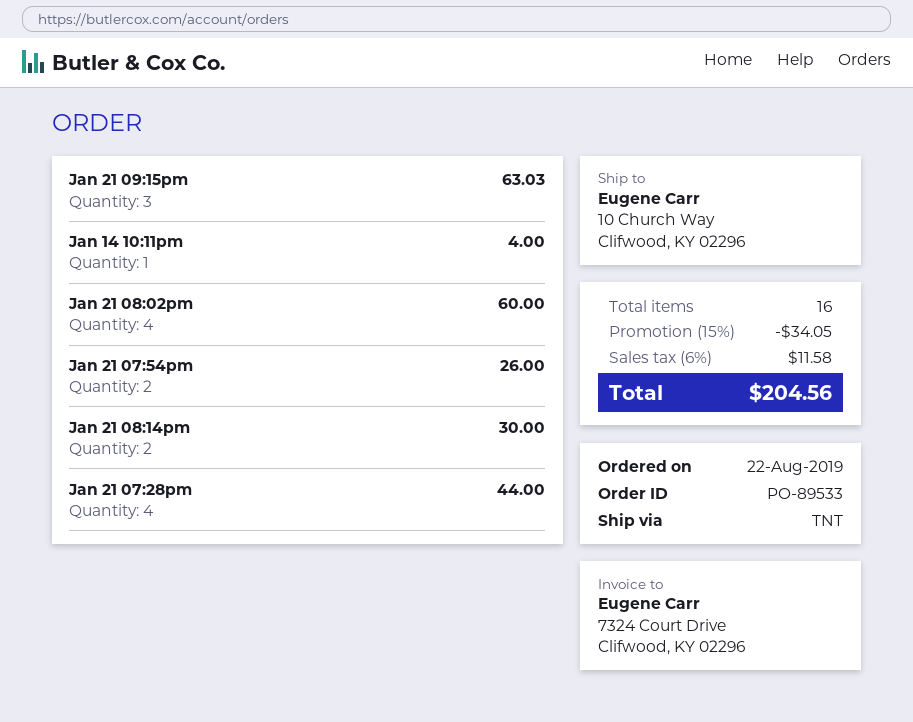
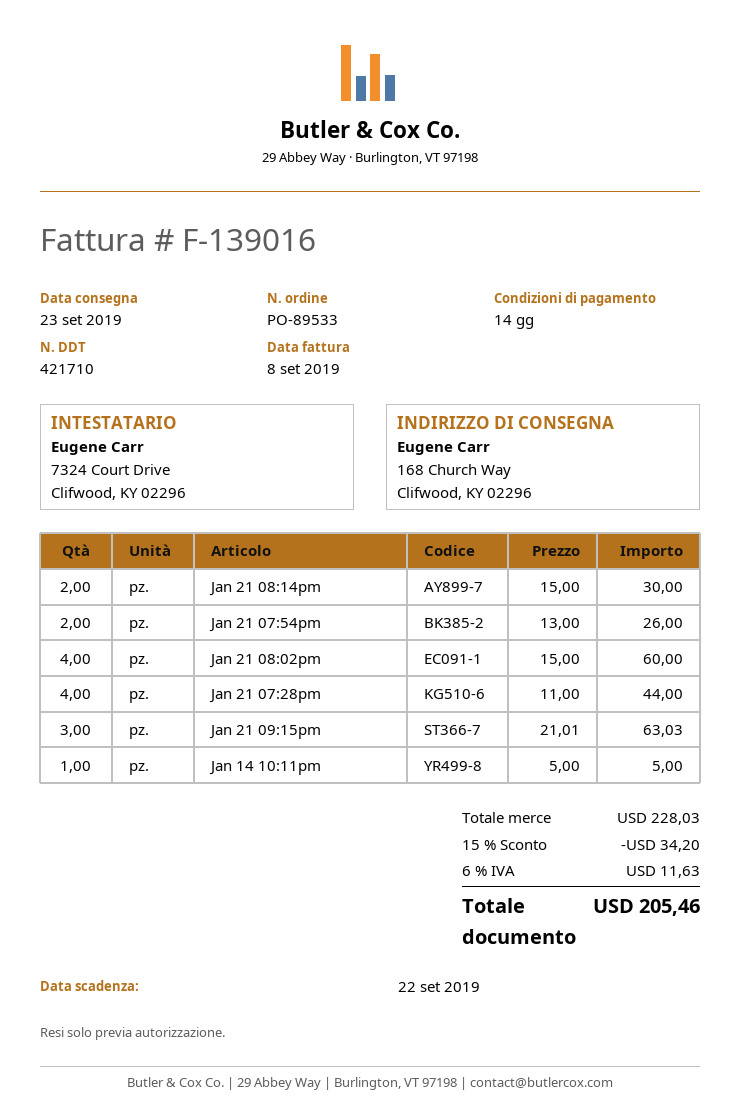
ship to: 10 Church Way, Clifwood, KY 02296 -> 168 Church Way, Clifwood, KY 02296
Jan 14 10:11pm: 1 for 4.00 -> 1 for 5.00
discount: 15% = 34.05 -> 15% = 34.20
tax: 6% = 11.58 -> 6% = 11.63
total: 204.56 -> 205.46

